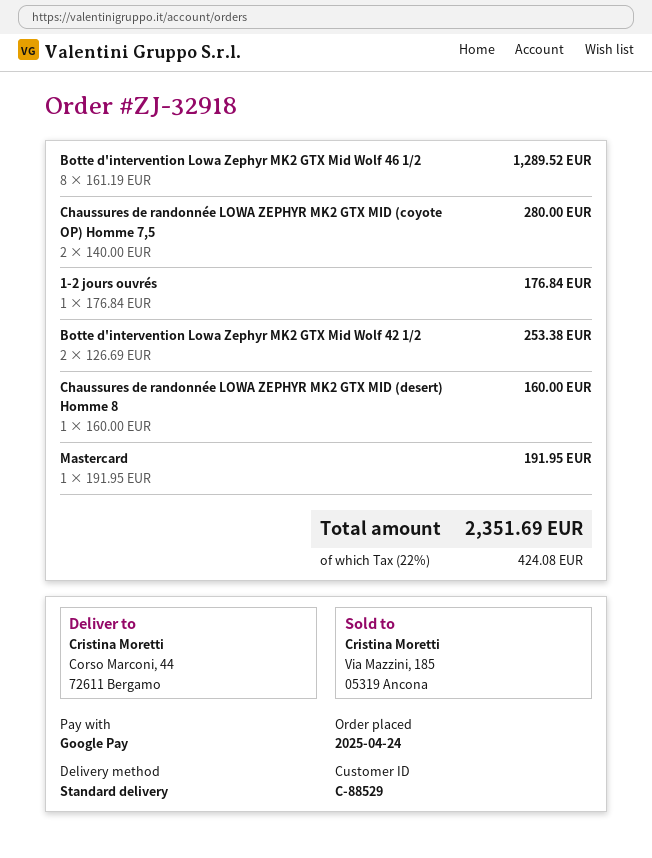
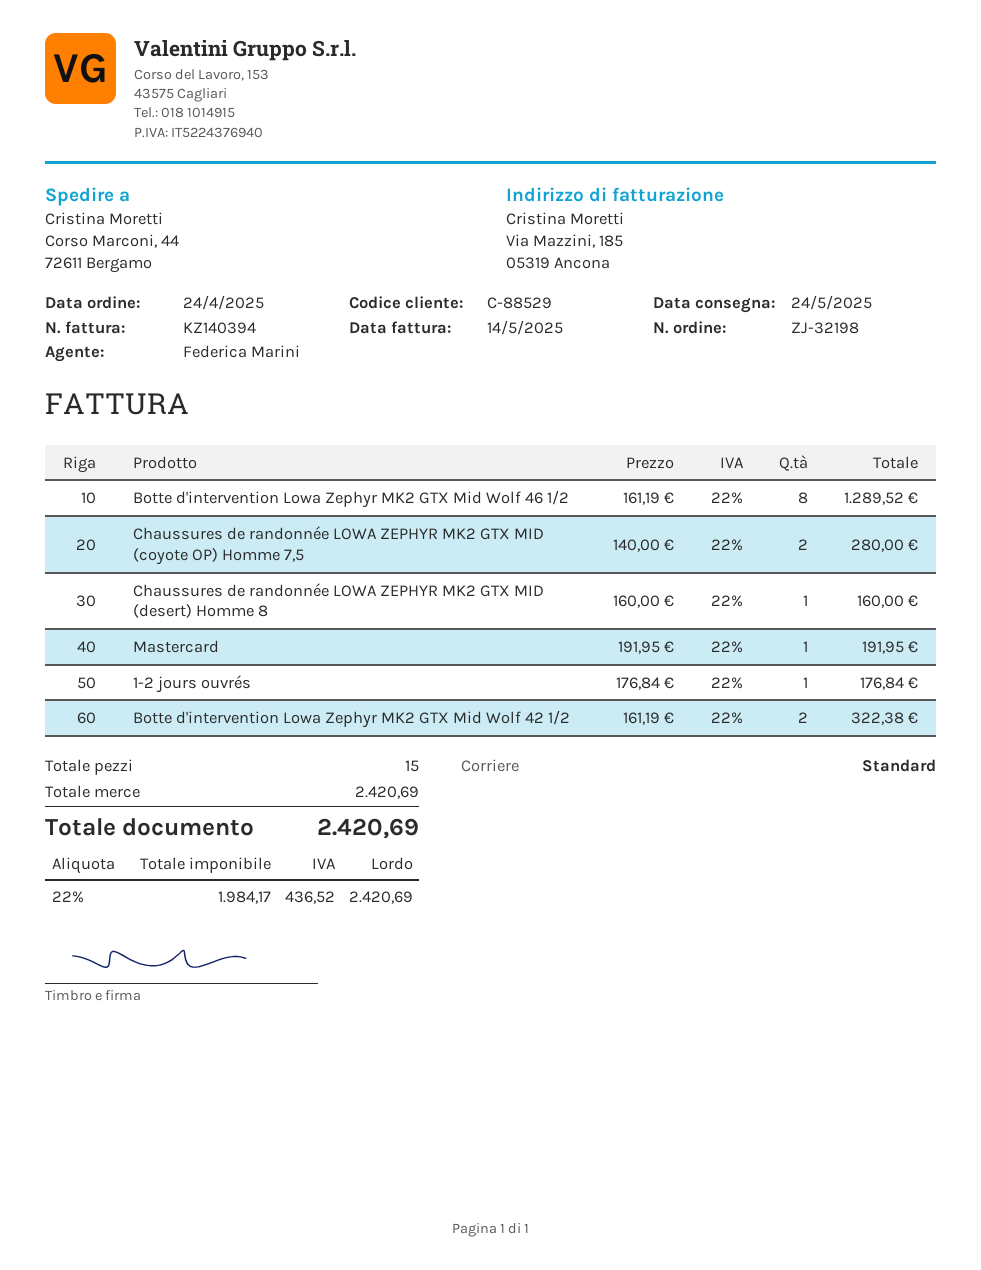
order number: ZJ-32918 -> ZJ-32198
Botte d'intervention Lowa Zephyr MK2 GTX Mid Wolf 42 1/2: 2 x 126.69 = 253.38 -> 2 x 161.19 = 322.38
tax: 22% = 424.08 -> 22% = 436.52
total: 2351.69 -> 2420.69

